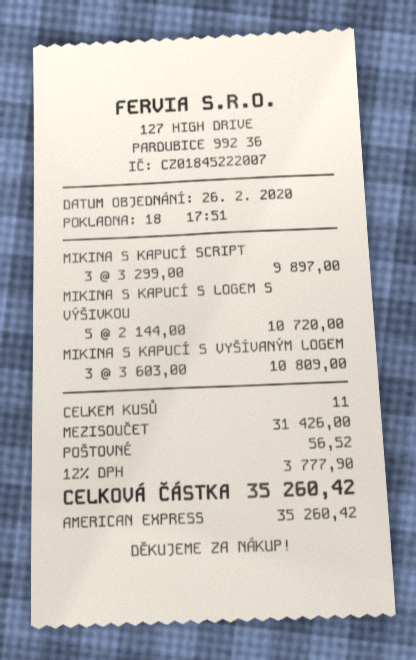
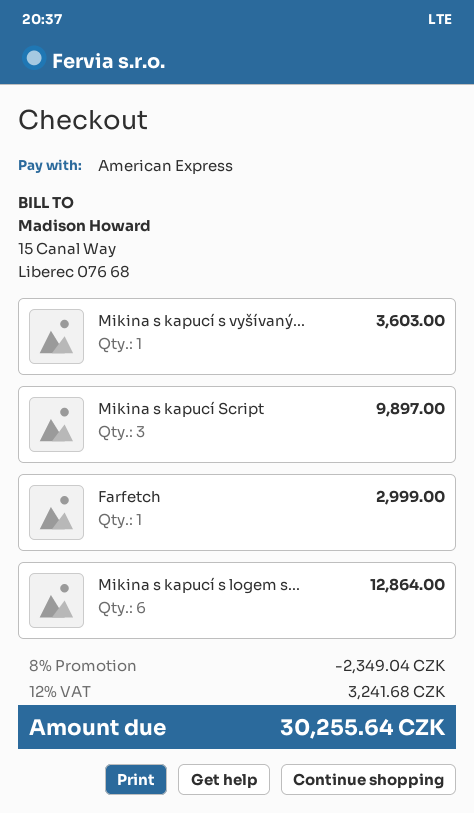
MIKINA S KAPUCÍ S LOGEM S VÝŠIVKOU: 5 for 10720.00 -> 6 for 12864.00
MIKINA S KAPUCÍ S VYŠÍVANÝM LOGEM: 3 for 10809.00 -> 1 for 3603.00
Farfetch: none -> 1 for 2999.00
discount: none -> 8% = 2349.04
shipping: 56.52 -> none
tax: 12% = 3777.90 -> 12% = 3241.68
total: 35260.42 -> 30255.64

